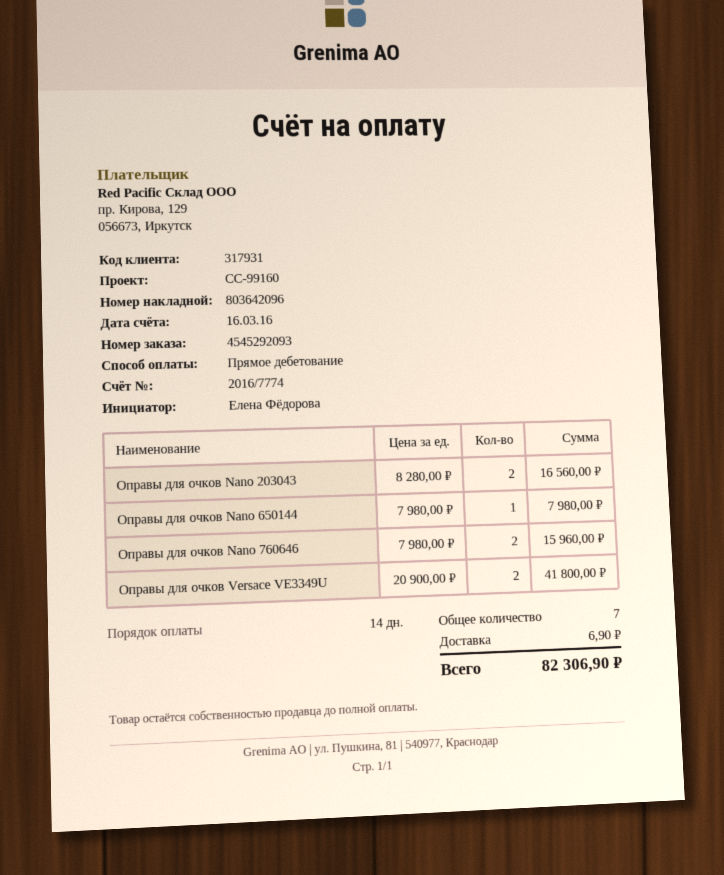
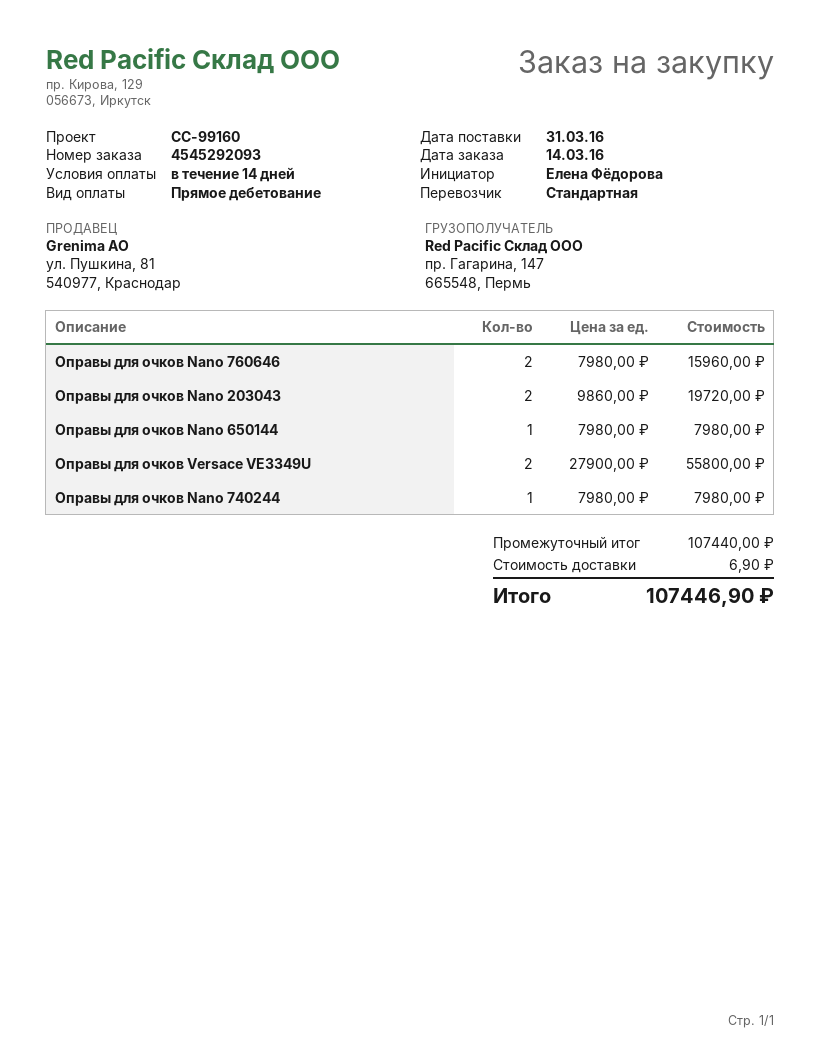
Оправы для очков Nano 203043: 2 x 8280.00 = 16560.00 -> 2 x 9860.00 = 19720.00
Оправы для очков Versace VE3349U: 2 x 20900.00 = 41800.00 -> 2 x 27900.00 = 55800.00
Оправы для очков Nano 740244: none -> 1 x 7980.00 = 7980.00
total: 82306.90 -> 107446.90

